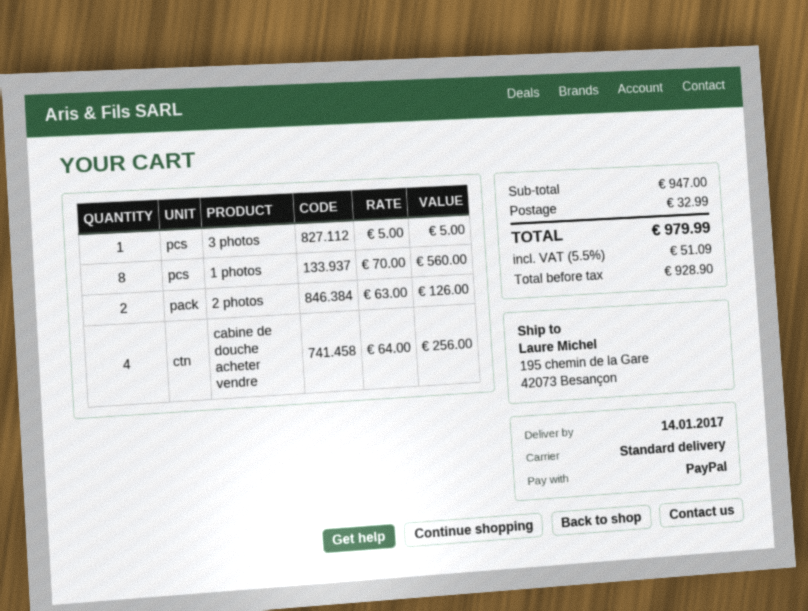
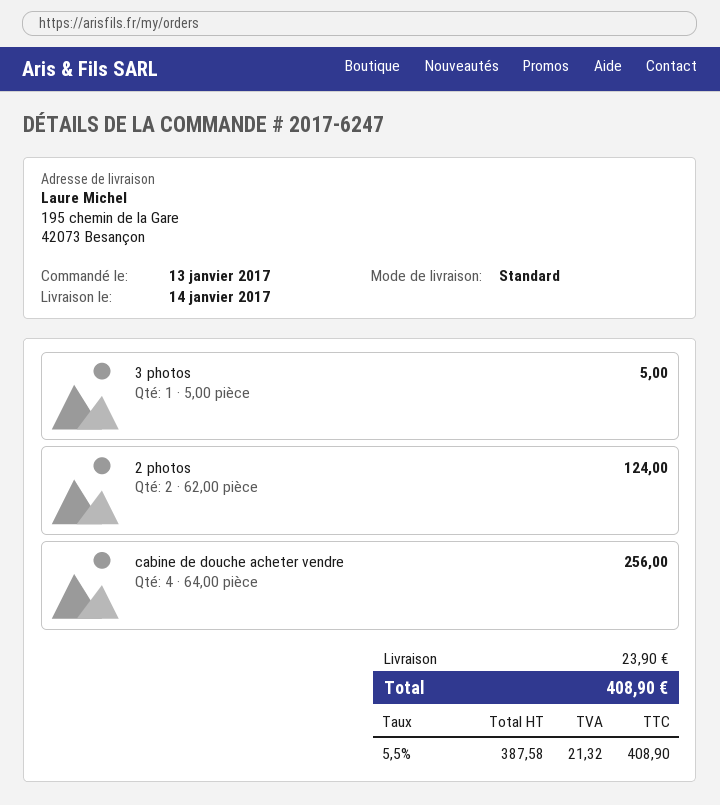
1 photos: 8 x 70.00 = 560.00 -> none
2 photos: 2 x 63.00 = 126.00 -> 2 x 62.00 = 124.00
shipping: 32.99 -> 23.90
net: 928.90 -> 387.58
tax: 5.5% = 51.09 -> 5.5% = 21.32
total: 979.99 -> 408.90

